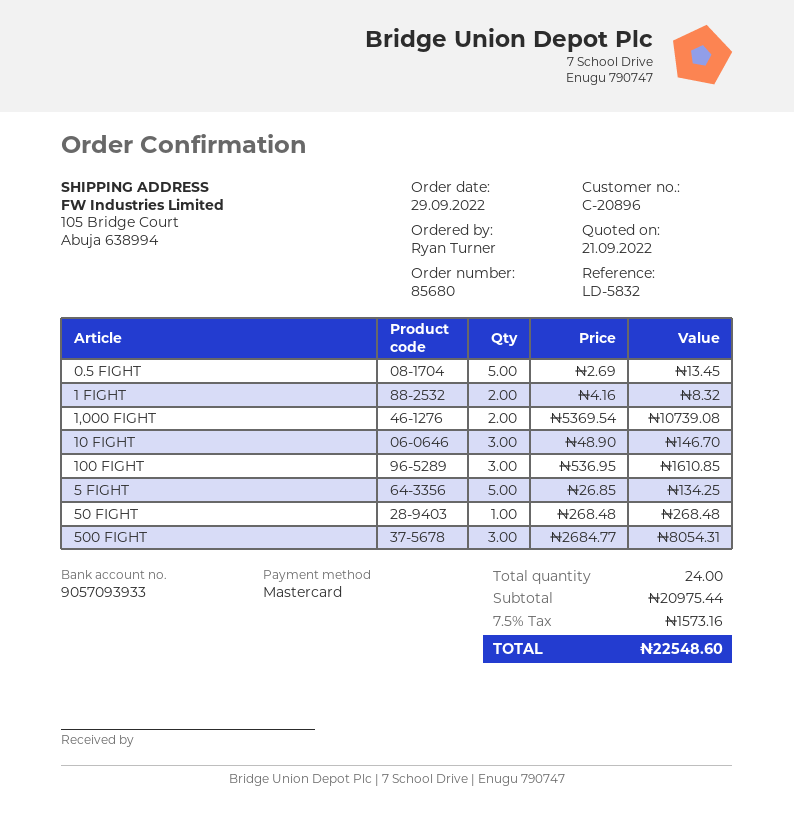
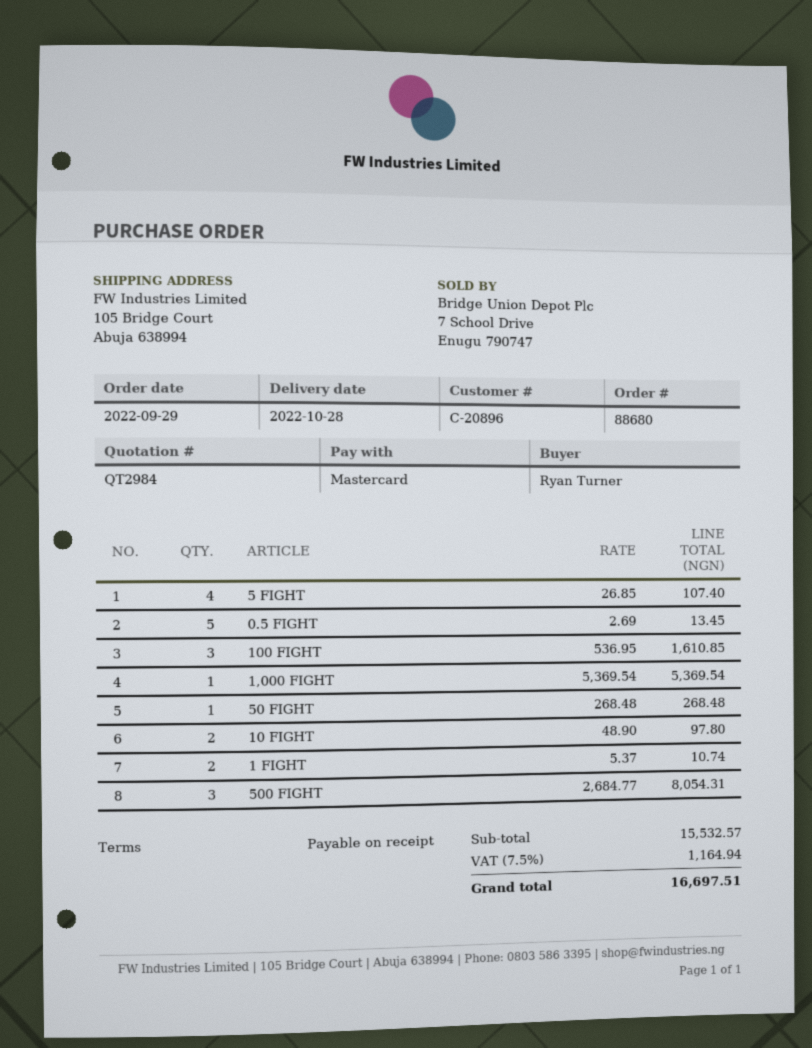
order number: 85680 -> 88680
1 FIGHT: 2 x 4.16 = 8.32 -> 2 x 5.37 = 10.74
1,000 FIGHT: 2 x 5369.54 = 10739.08 -> 1 x 5369.54 = 5369.54
10 FIGHT: 3 x 48.90 = 146.70 -> 2 x 48.90 = 97.80
5 FIGHT: 5 x 26.85 = 134.25 -> 4 x 26.85 = 107.40
subtotal: 20975.44 -> 15532.57
tax: 7.5% = 1573.16 -> 7.5% = 1164.94
total: 22548.60 -> 16697.51

